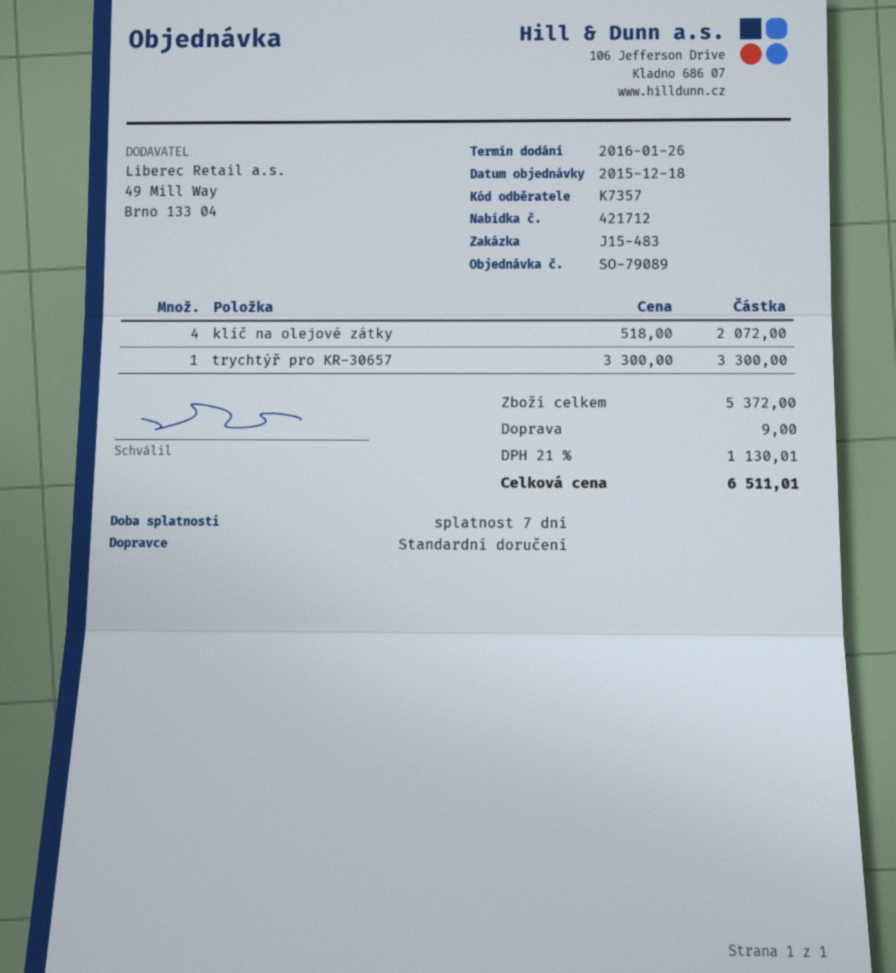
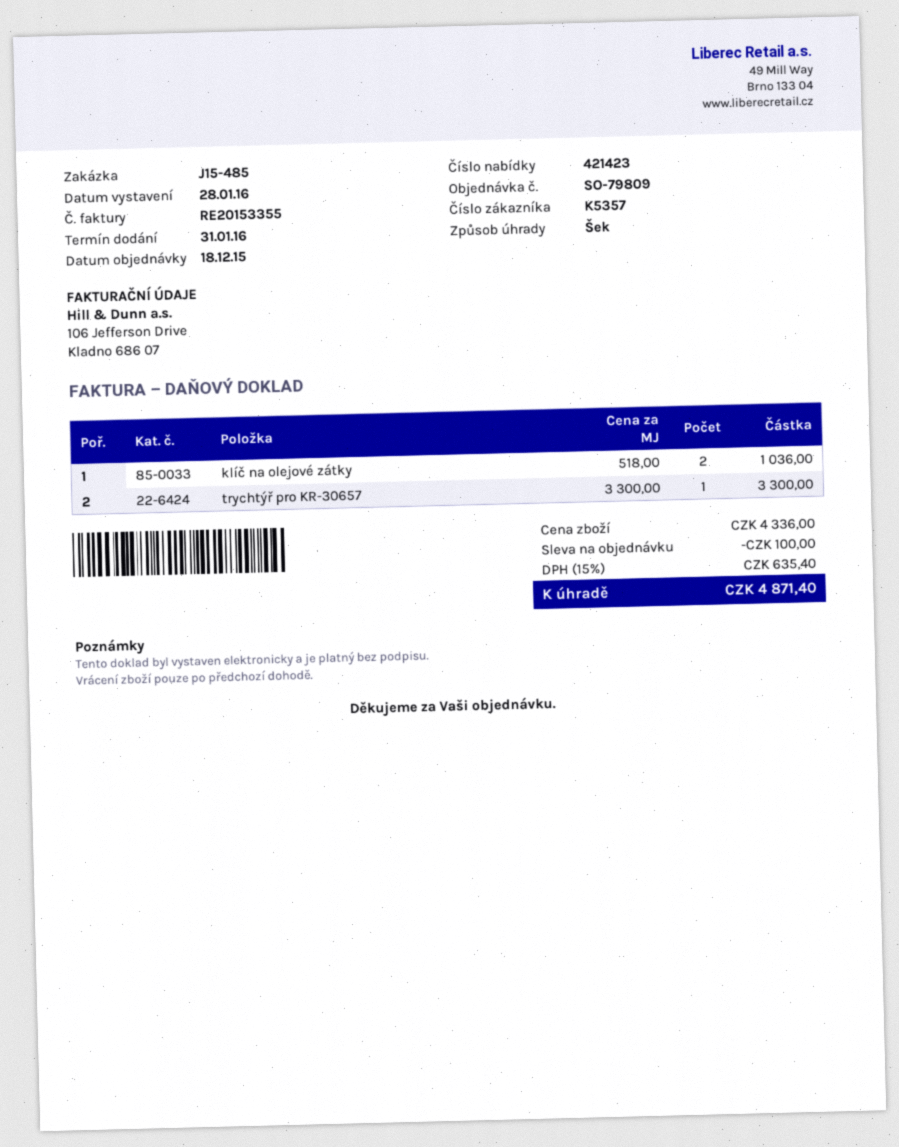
quote number: 421712 -> 421423
order number: SO-79089 -> SO-79809
delivery date: 2016-01-26 -> 2016-01-31
customer number: K7357 -> K5357
reference: J15-483 -> J15-485
klíč na olejové zátky: 4 x 518.00 = 2072.00 -> 2 x 518.00 = 1036.00
subtotal: 5372.00 -> 4336.00
discount: none -> 100.00
shipping: 9.00 -> none
tax: 21% = 1130.01 -> 15% = 635.40
total: 6511.01 -> 4871.40

